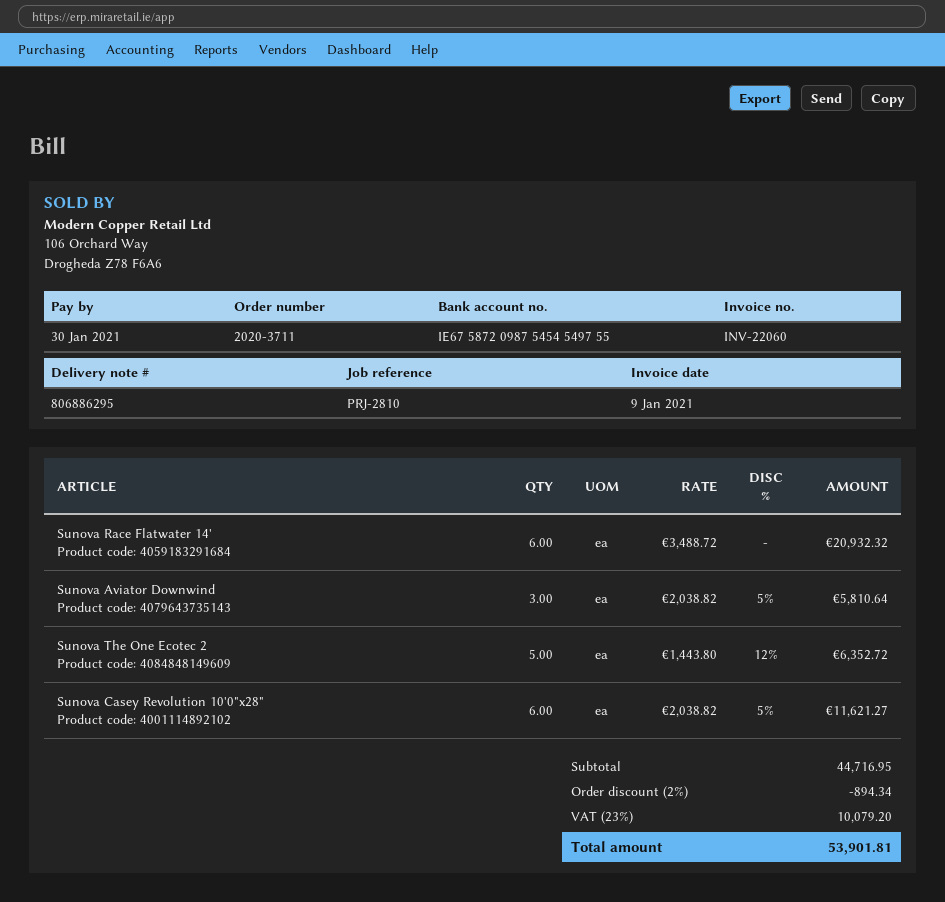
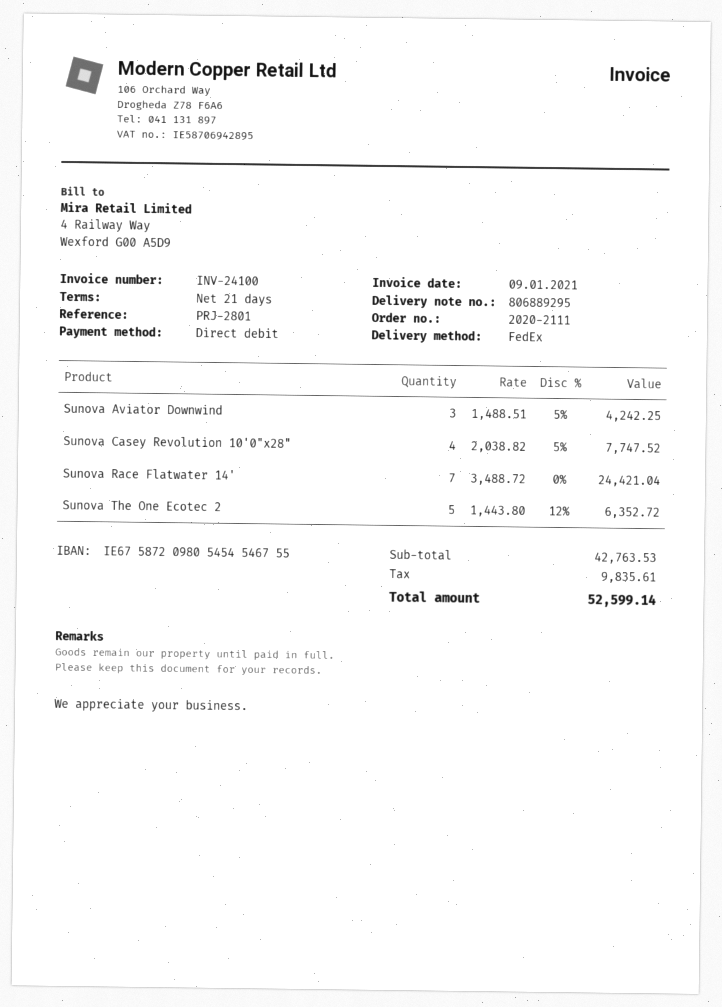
order number: 2020-3711 -> 2020-2111
delivery note number: 806886295 -> 806889295
invoice number: INV-22060 -> INV-24100
reference: PRJ-2810 -> PRJ-2801
bank account: IE67587209875454549755 -> IE67587209805454546755
Sunova Race Flatwater 14': 6 x 3488.72 = 20932.32 -> 7 x 3488.72 = 24421.04
Sunova Aviator Downwind: 3 x 2038.82 - 5% = 5810.64 -> 3 x 1488.51 - 5% = 4242.25
Sunova Casey Revolution 10'0"x28": 6 x 2038.82 - 5% = 11621.27 -> 4 x 2038.82 - 5% = 7747.52
subtotal: 44716.95 -> 42763.53
discount: 2% = 894.34 -> none
tax: 10079.20 -> 9835.61
total: 53901.81 -> 52599.14

